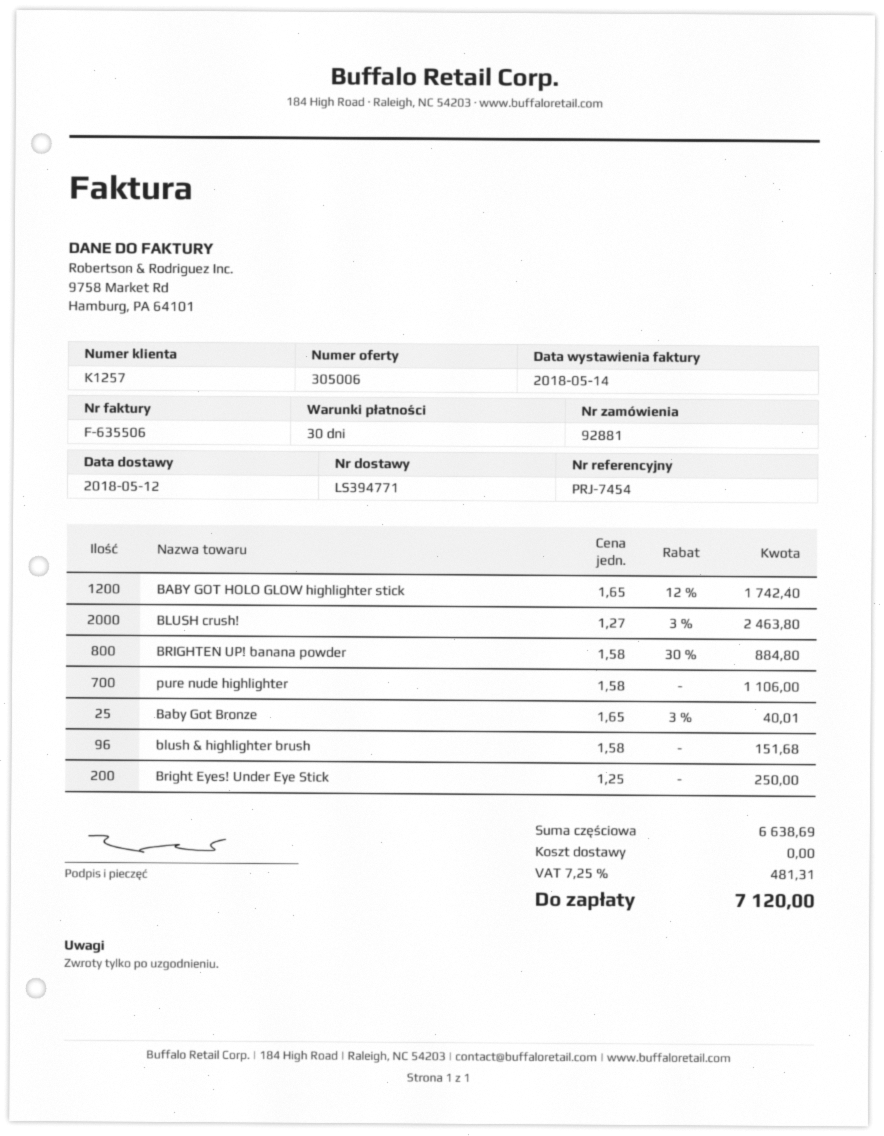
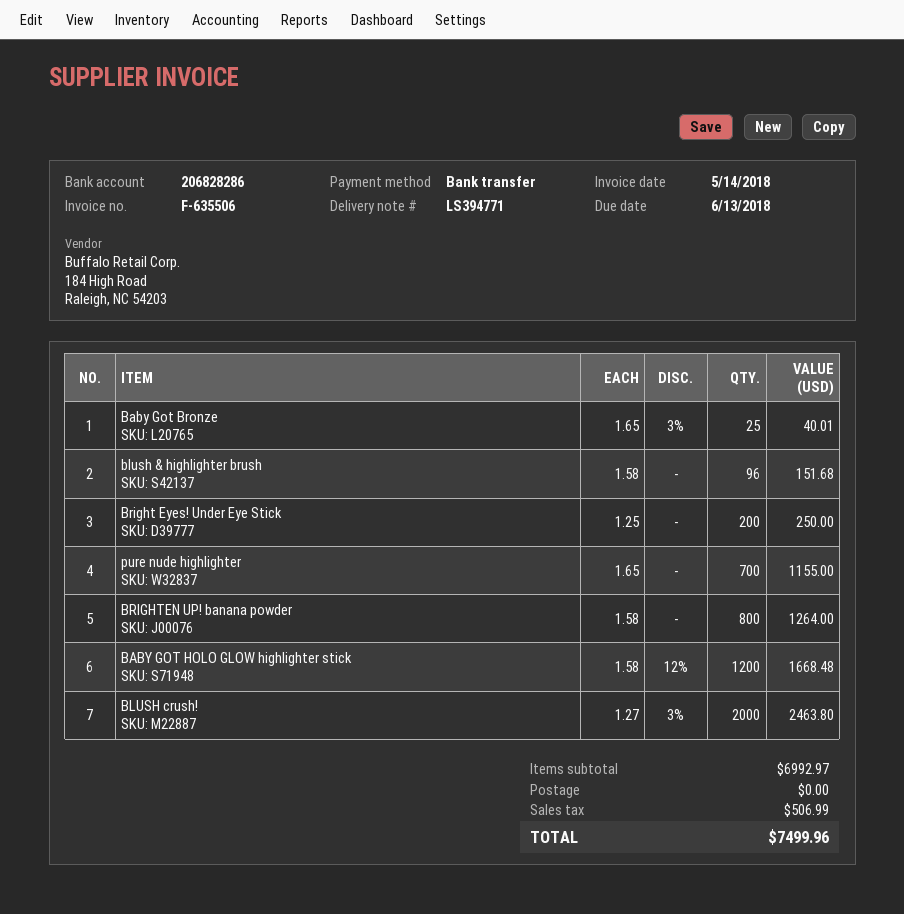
BABY GOT HOLO GLOW highlighter stick: 1200 x 1.65 - 12% = 1742.40 -> 1200 x 1.58 - 12% = 1668.48
BRIGHTEN UP! banana powder: 800 x 1.58 - 30% = 884.80 -> 800 x 1.58 = 1264.00
pure nude highlighter: 700 x 1.58 = 1106.00 -> 700 x 1.65 = 1155.00
subtotal: 6638.69 -> 6992.97
tax: 481.31 -> 506.99
total: 7120.00 -> 7499.96

